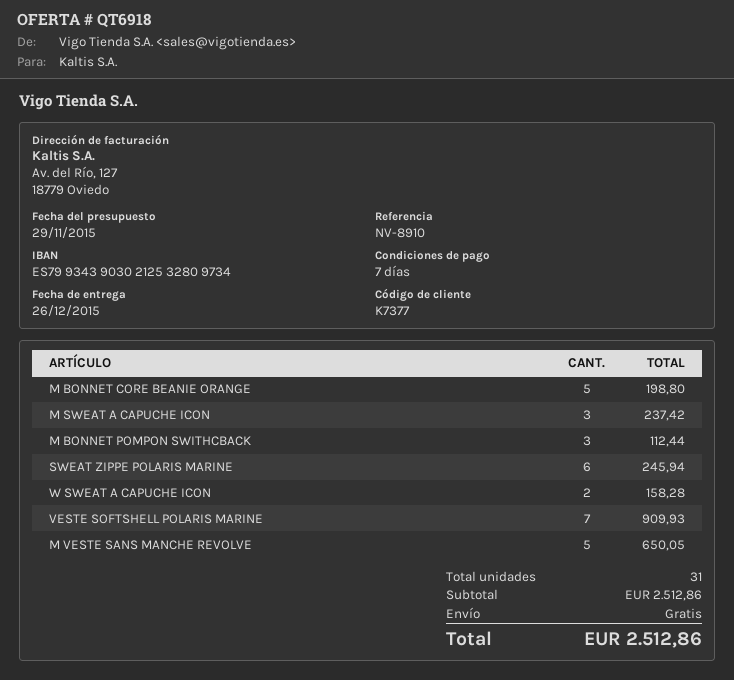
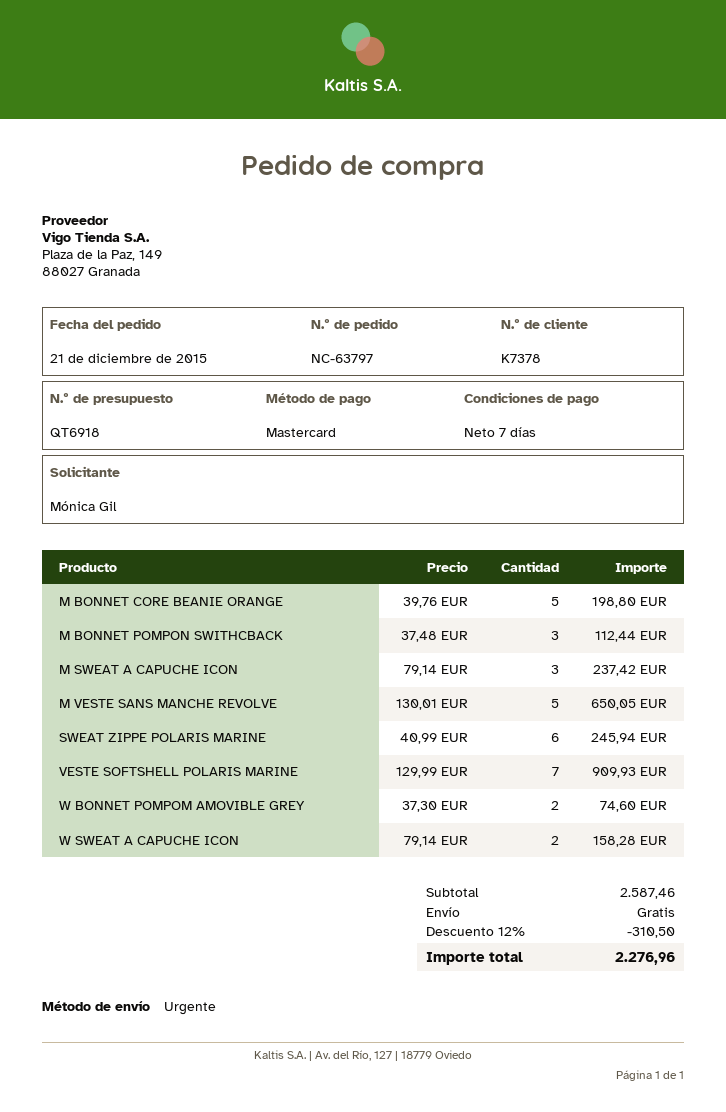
customer number: K7377 -> K7378
W BONNET POMPOM AMOVIBLE GREY: none -> 2 for 74.60
subtotal: 2512.86 -> 2587.46
discount: none -> 12% = 310.50
total: 2512.86 -> 2276.96

